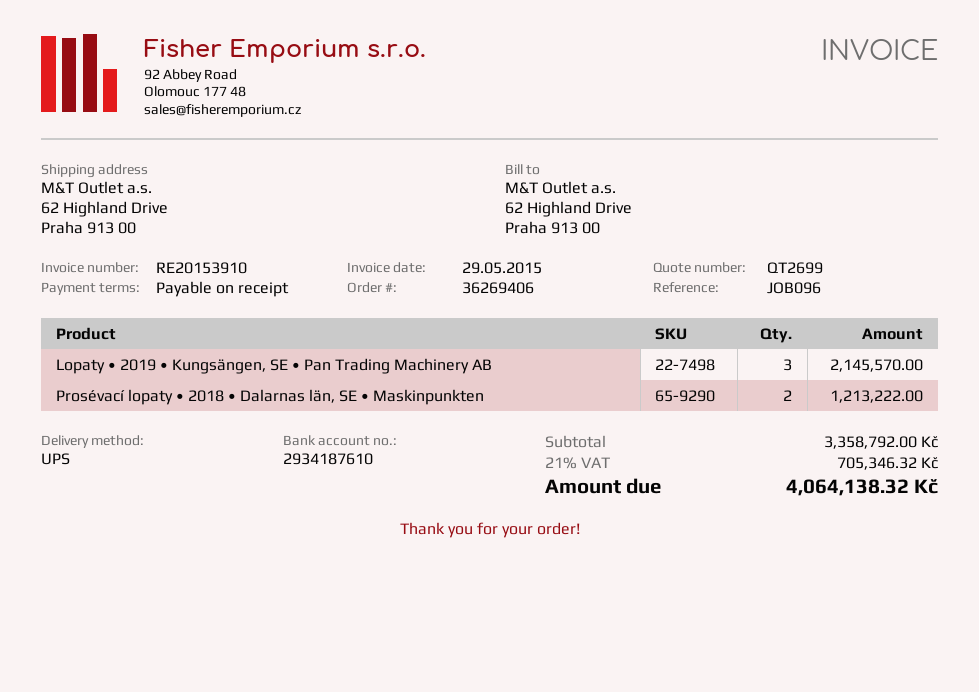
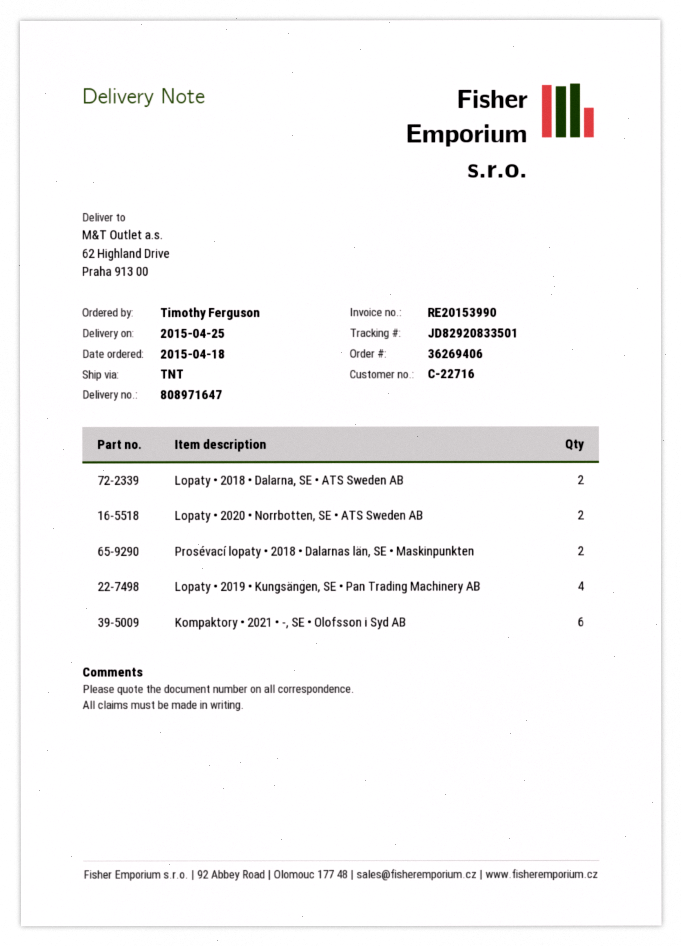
invoice number: RE20153910 -> RE20153990
shipping method: UPS -> TNT
Lopaty • 2019 • Kungsängen, SE • Pan Trading Machinery AB: 3 -> 4
Lopaty • 2018 • Dalarna, SE • ATS Sweden AB: none -> 2
Lopaty • 2020 • Norrbotten, SE • ATS Sweden AB: none -> 2
Kompaktory • 2021 • -, SE • Olofsson i Syd AB: none -> 6

